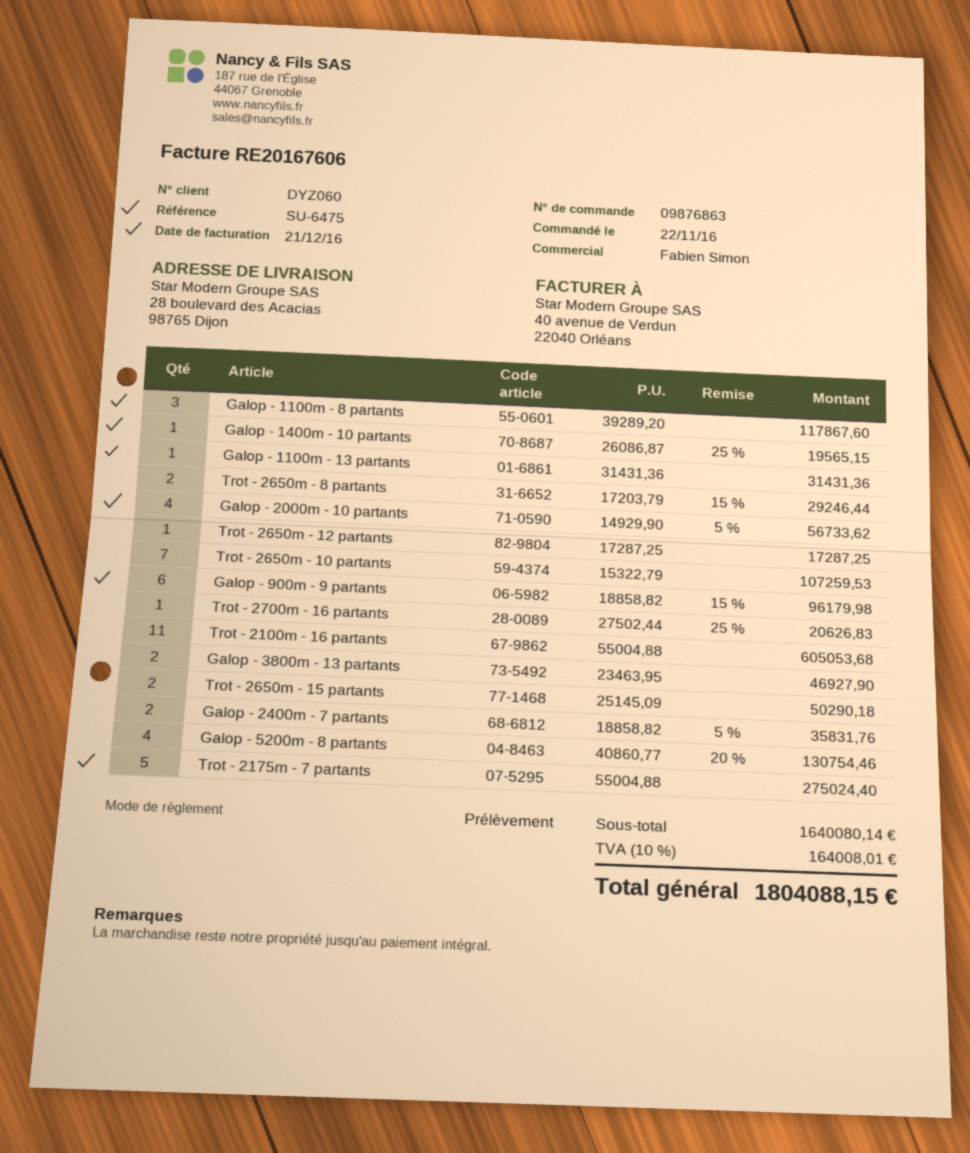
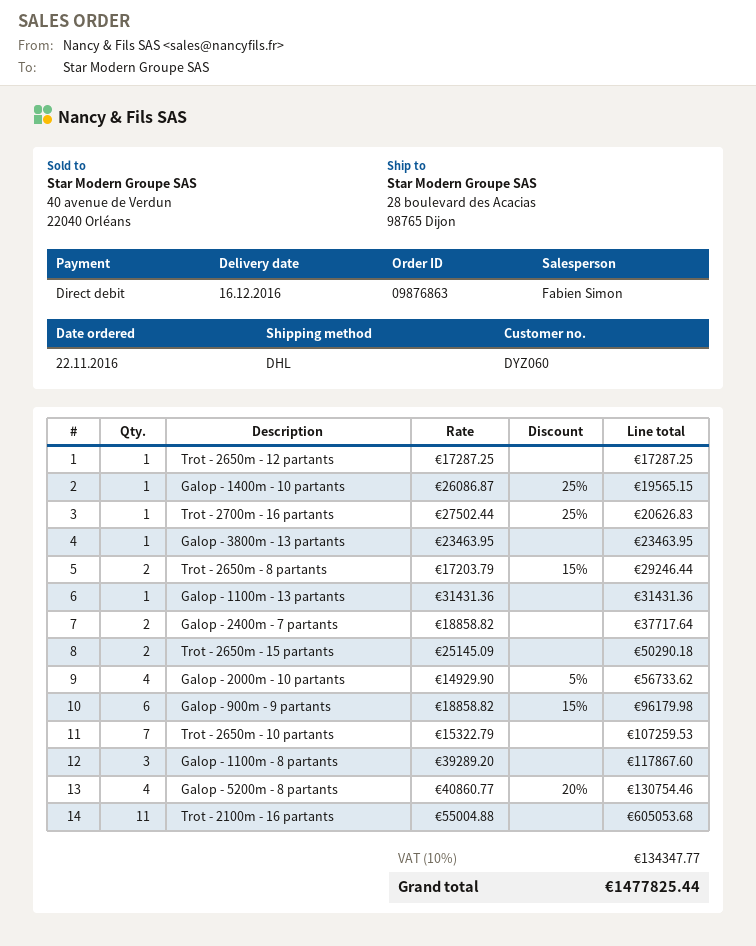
Galop - 3800m - 13 partants: 2 x 23463.95 = 46927.90 -> 1 x 23463.95 = 23463.95
Galop - 2400m - 7 partants: 2 x 18858.82 - 5% = 35831.76 -> 2 x 18858.82 = 37717.64
Trot - 2175m - 7 partants: 5 x 55004.88 = 275024.40 -> none
tax: 10% = 164008.01 -> 10% = 134347.77
total: 1804088.15 -> 1477825.44

